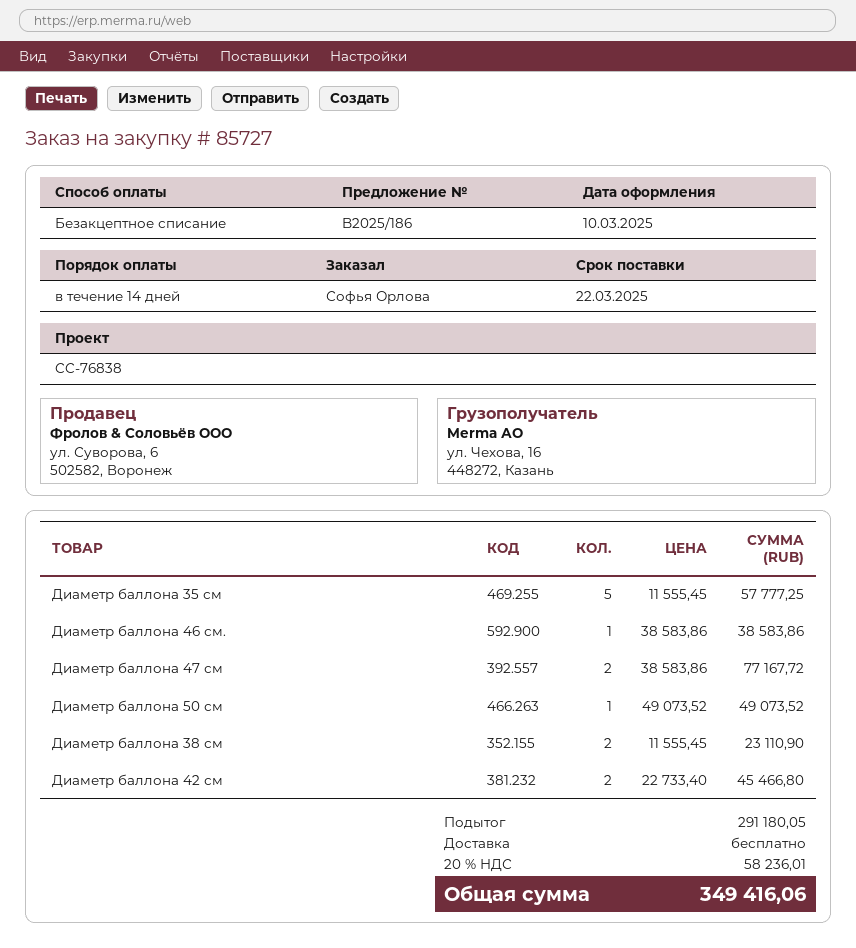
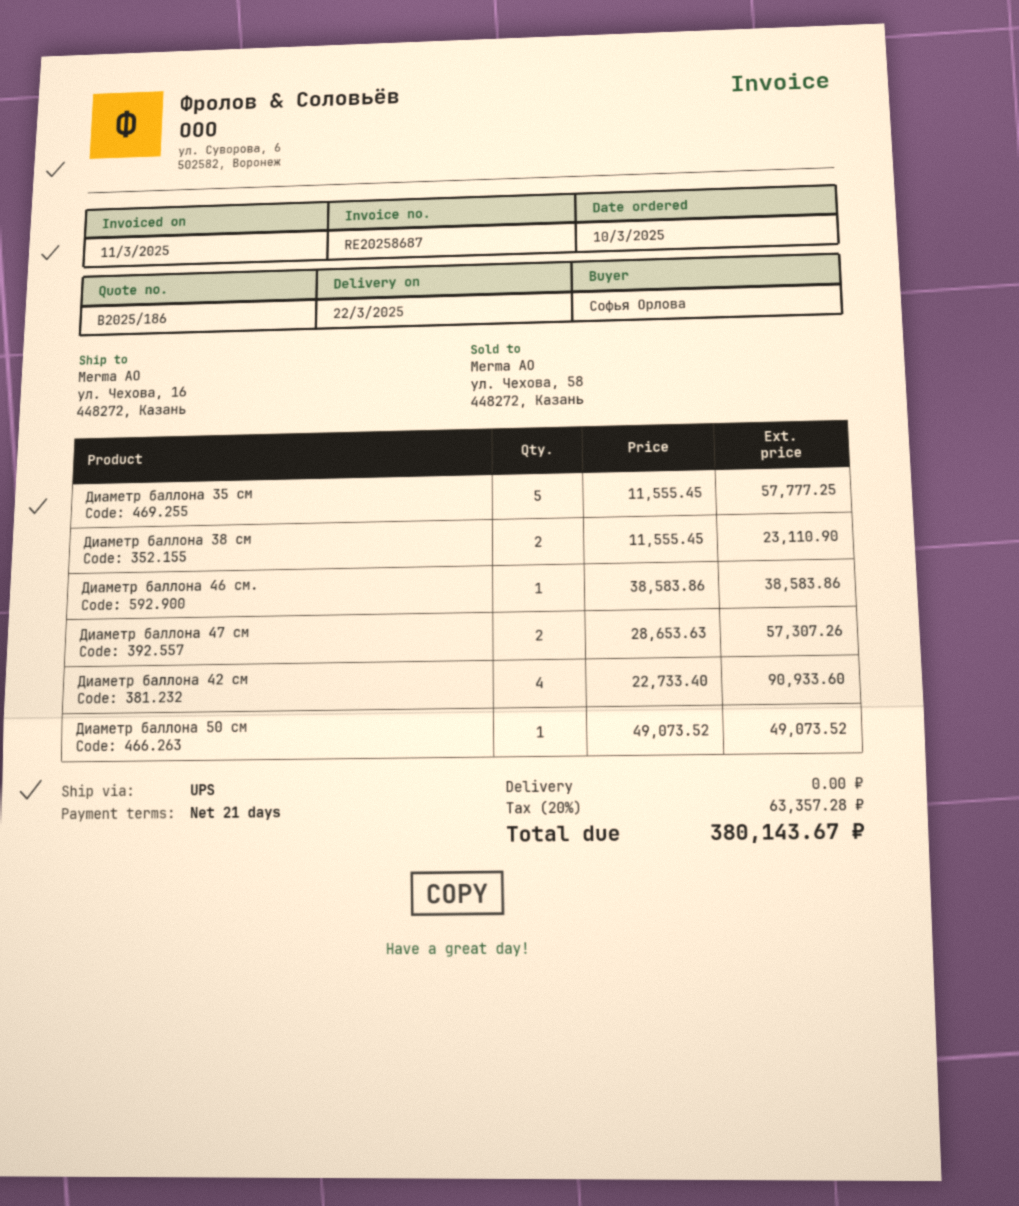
payment terms: 14 days -> 21 days
Диаметр баллона 47 см: 2 x 38583.86 = 77167.72 -> 2 x 28653.63 = 57307.26
Диаметр баллона 42 см: 2 x 22733.40 = 45466.80 -> 4 x 22733.40 = 90933.60
tax: 20% = 58236.01 -> 20% = 63357.28
total: 349416.06 -> 380143.67

